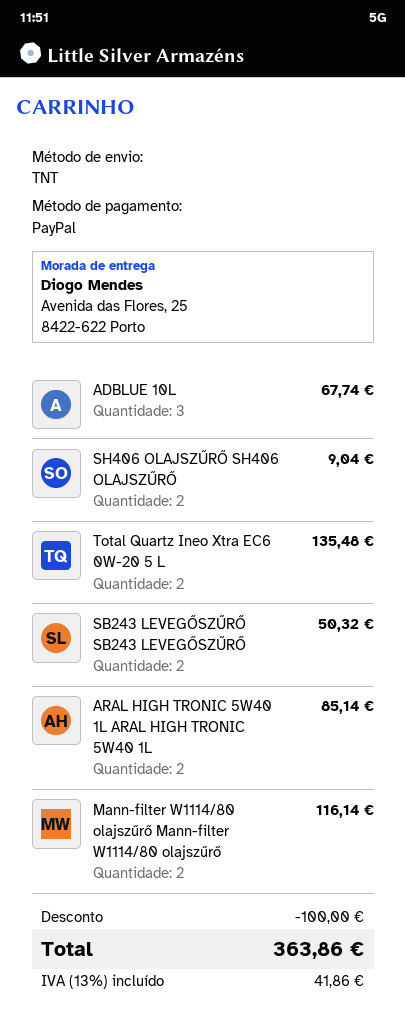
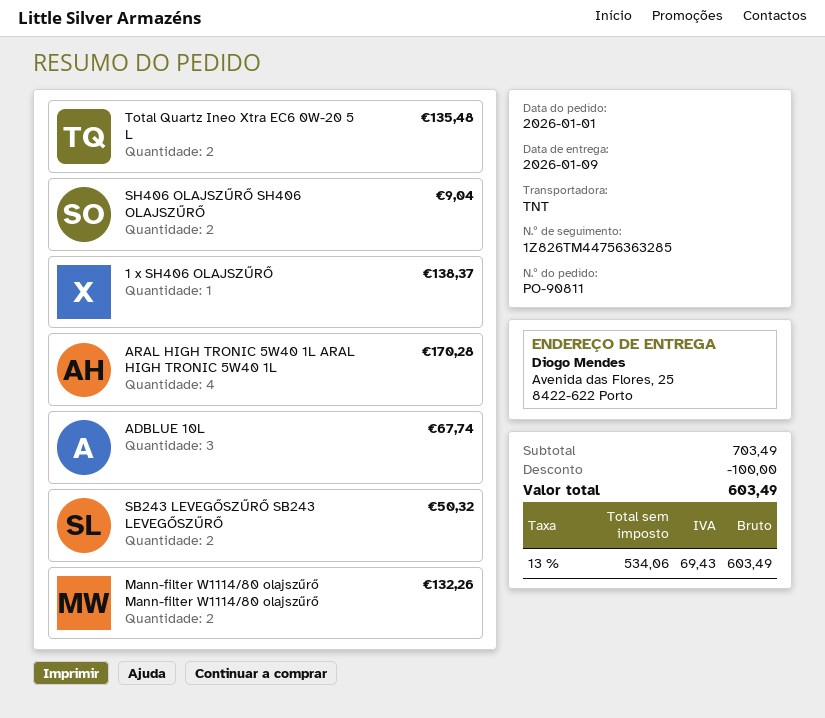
ARAL HIGH TRONIC 5W40 1L ARAL HIGH TRONIC 5W40 1L: 2 for 85.14 -> 4 for 170.28
Mann-filter W1114/80 olajszűrő Mann-filter W1114/80 olajszűrő: 2 for 116.14 -> 2 for 132.26
1 x SH406 OLAJSZŰRŐ: none -> 1 for 138.37
tax: 13% = 41.86 -> 13% = 69.43
total: 363.86 -> 603.49

